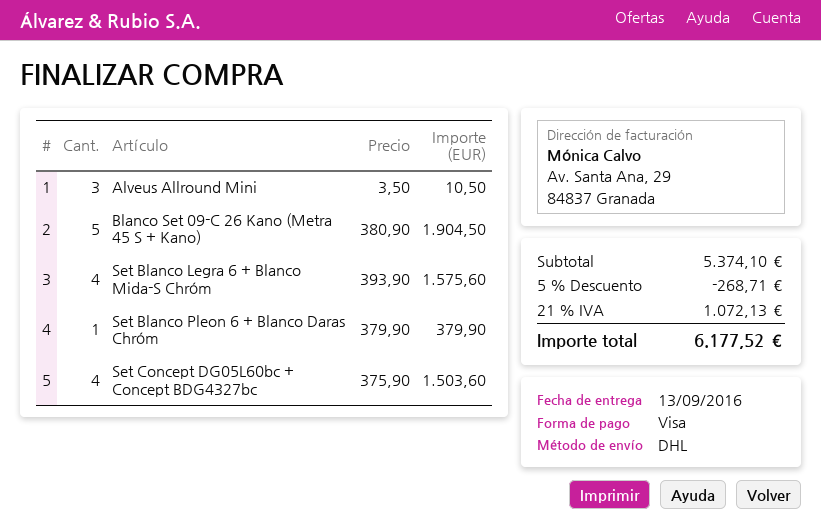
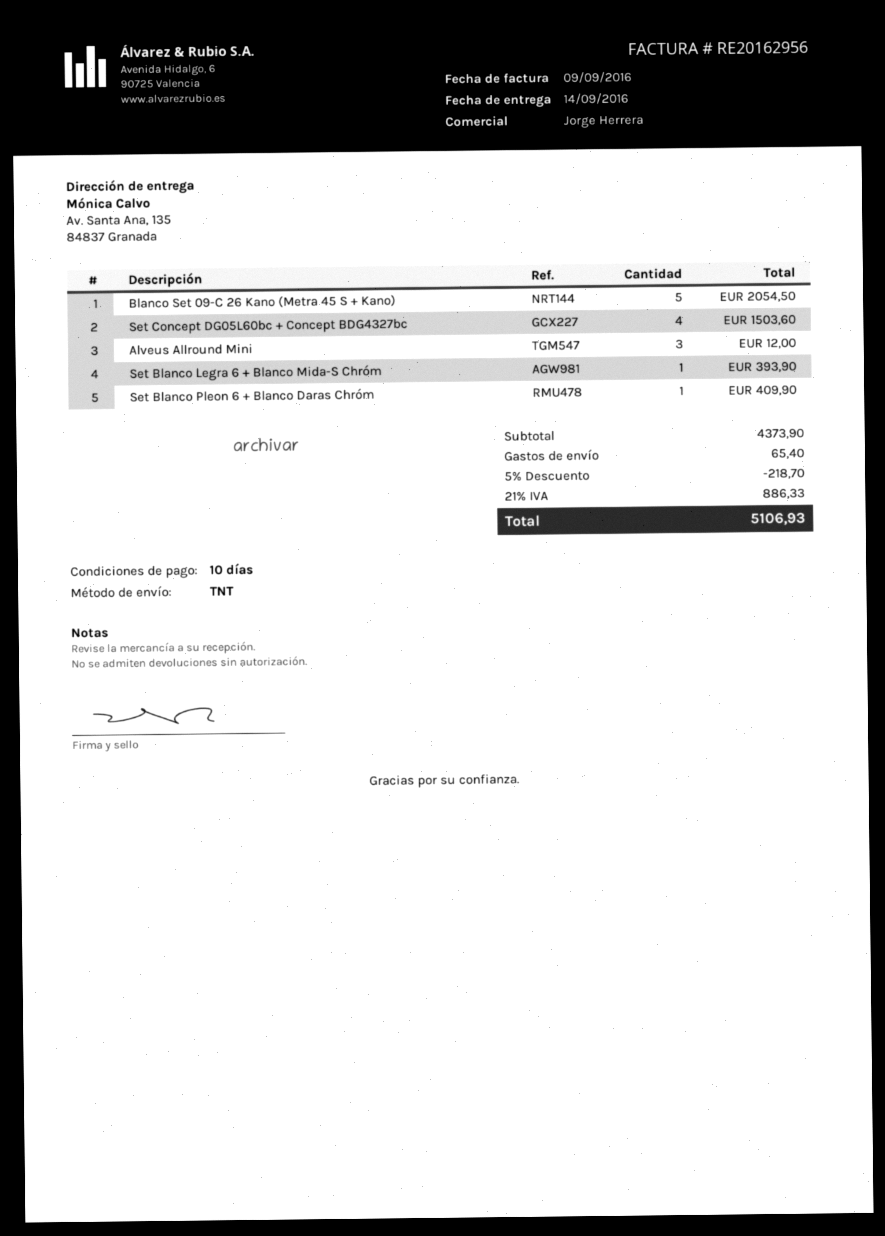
delivery date: 2016-09-13 -> 2016-09-14
shipping method: DHL -> TNT
Alveus Allround Mini: 3 for 10.50 -> 3 for 12.00
Blanco Set 09-C 26 Kano (Metra 45 S + Kano): 5 for 1904.50 -> 5 for 2054.50
Set Blanco Legra 6 + Blanco Mida-S Chróm: 4 for 1575.60 -> 1 for 393.90
Set Blanco Pleon 6 + Blanco Daras Chróm: 1 for 379.90 -> 1 for 409.90
subtotal: 5374.10 -> 4373.90
discount: 5% = 268.71 -> 5% = 218.70
shipping: none -> 65.40
tax: 21% = 1072.13 -> 21% = 886.33
total: 6177.52 -> 5106.93

